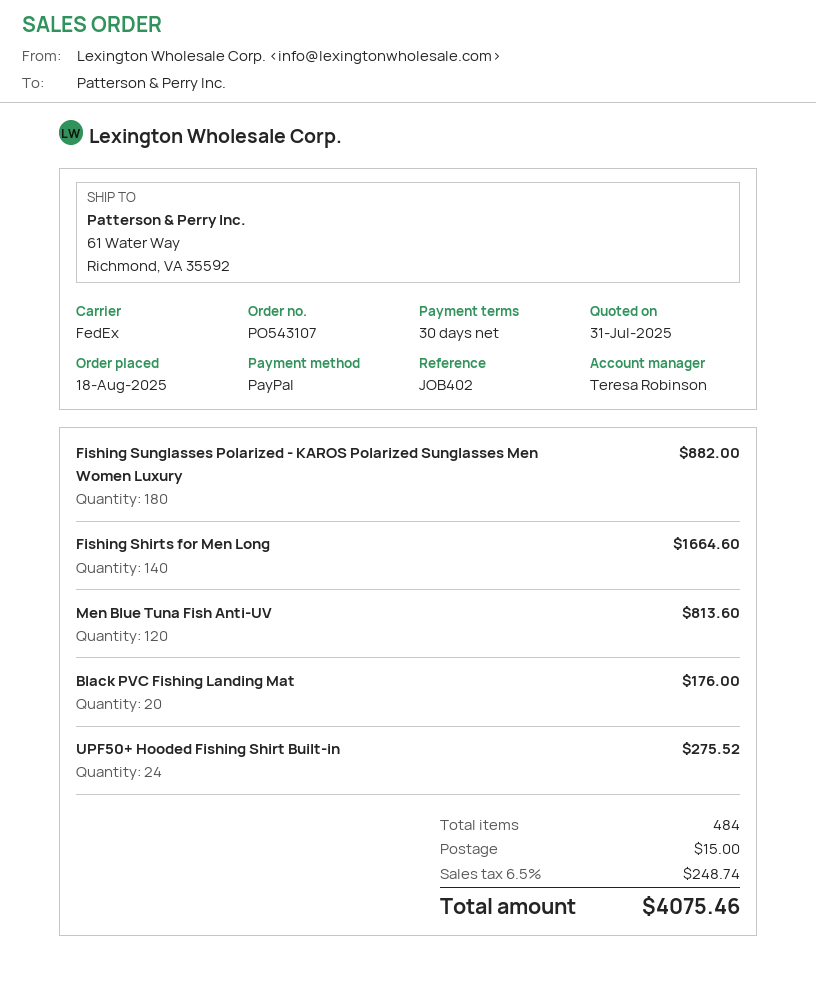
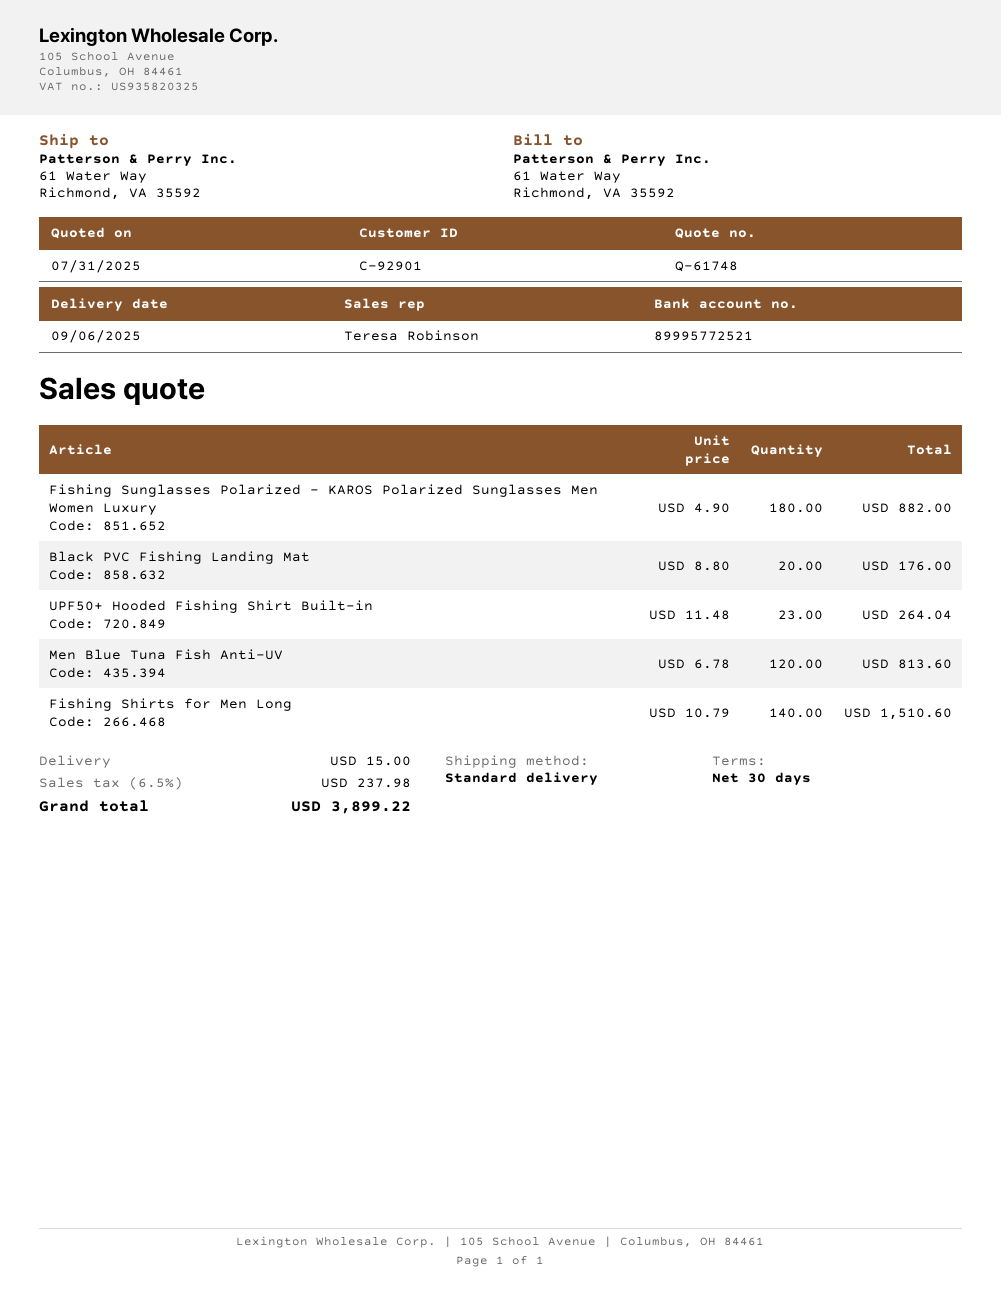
shipping method: FedEx -> standard
Fishing Shirts for Men Long: 140 for 1664.60 -> 140 for 1510.60
UPF50+ Hooded Fishing Shirt Built‑in: 24 for 275.52 -> 23 for 264.04
tax: 6.5% = 248.74 -> 6.5% = 237.98
total: 4075.46 -> 3899.22

